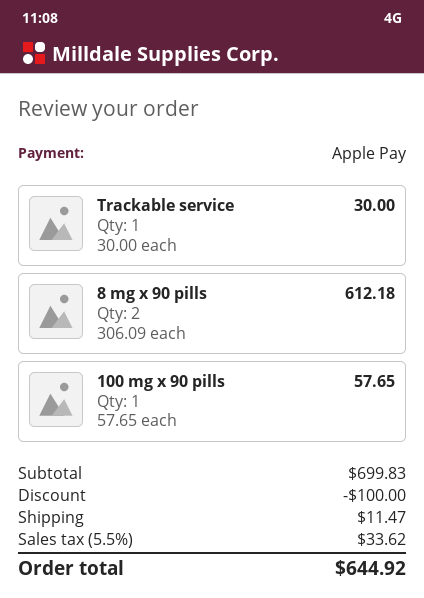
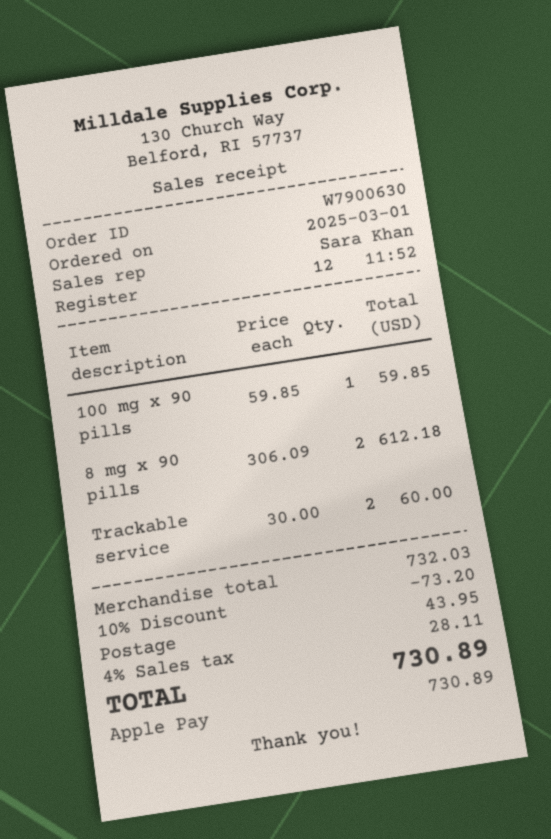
Trackable service: 1 x 30.00 = 30.00 -> 2 x 30.00 = 60.00
100 mg x 90 pills: 1 x 57.65 = 57.65 -> 1 x 59.85 = 59.85
subtotal: 699.83 -> 732.03
discount: 100.00 -> 73.20
shipping: 11.47 -> 43.95
tax: 5.5% = 33.62 -> 4% = 28.11
total: 644.92 -> 730.89

